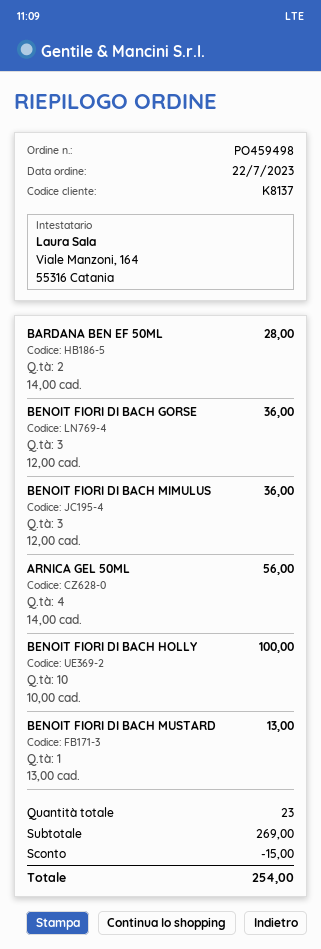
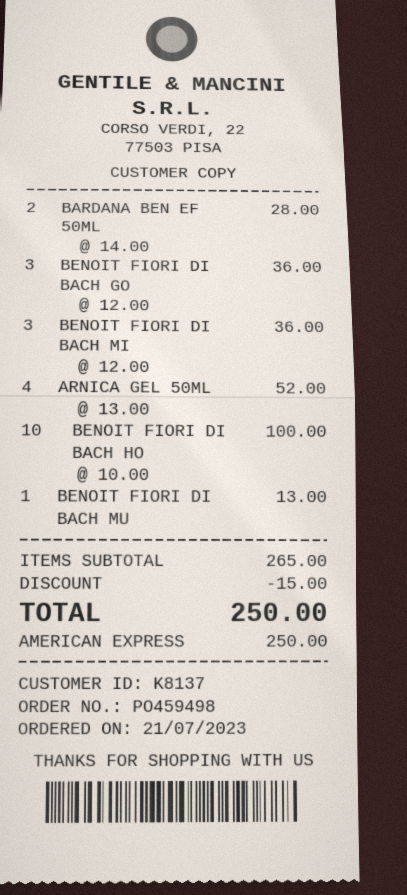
order date: 2023-07-22 -> 2023-07-21
ARNICA GEL 50ML: 4 x 14.00 = 56.00 -> 4 x 13.00 = 52.00
subtotal: 269.00 -> 265.00
total: 254.00 -> 250.00

